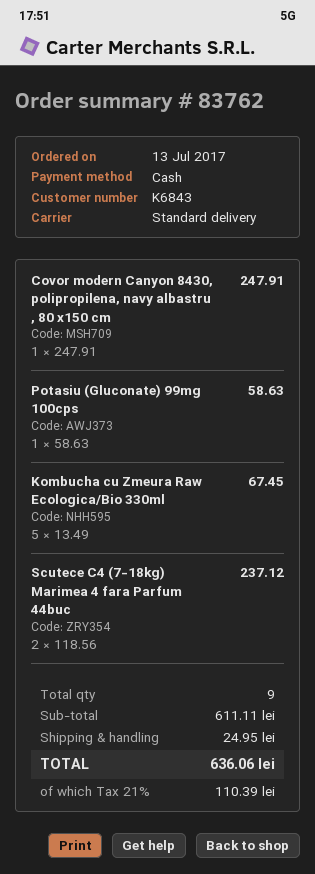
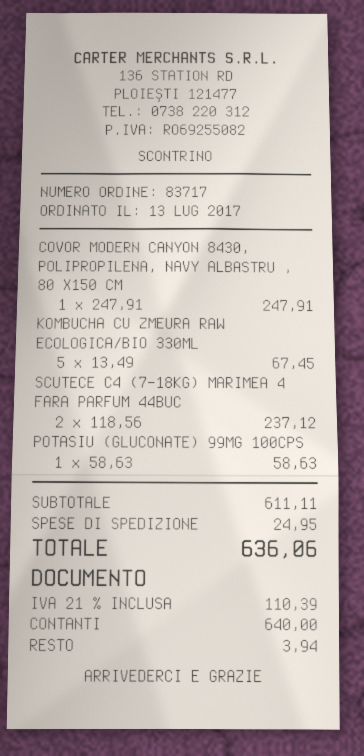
order number: 83762 -> 83717

